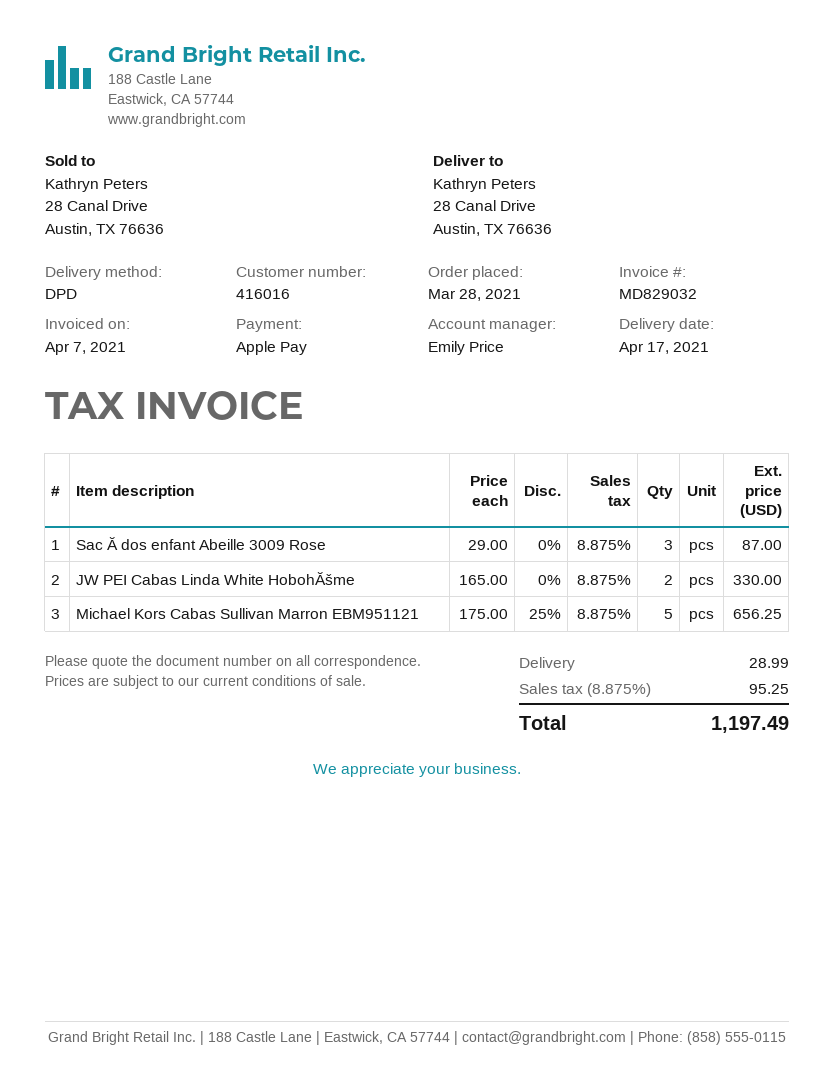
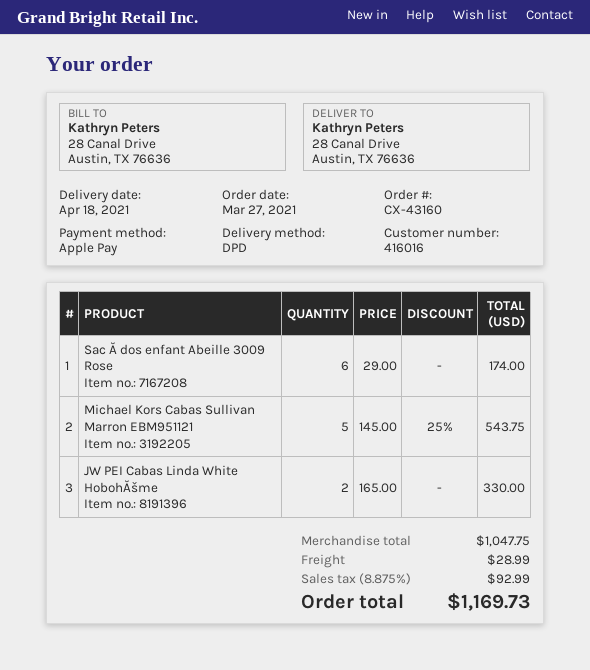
order date: 2021-03-28 -> 2021-03-27
delivery date: 2021-04-17 -> 2021-04-18
Sac Ă dos enfant Abeille 3009 Rose: 3 x 29.00 = 87.00 -> 6 x 29.00 = 174.00
Michael Kors Cabas Sullivan Marron EBM951121: 5 x 175.00 - 25% = 656.25 -> 5 x 145.00 - 25% = 543.75
tax: 8.875% = 95.25 -> 8.875% = 92.99
total: 1197.49 -> 1169.73

